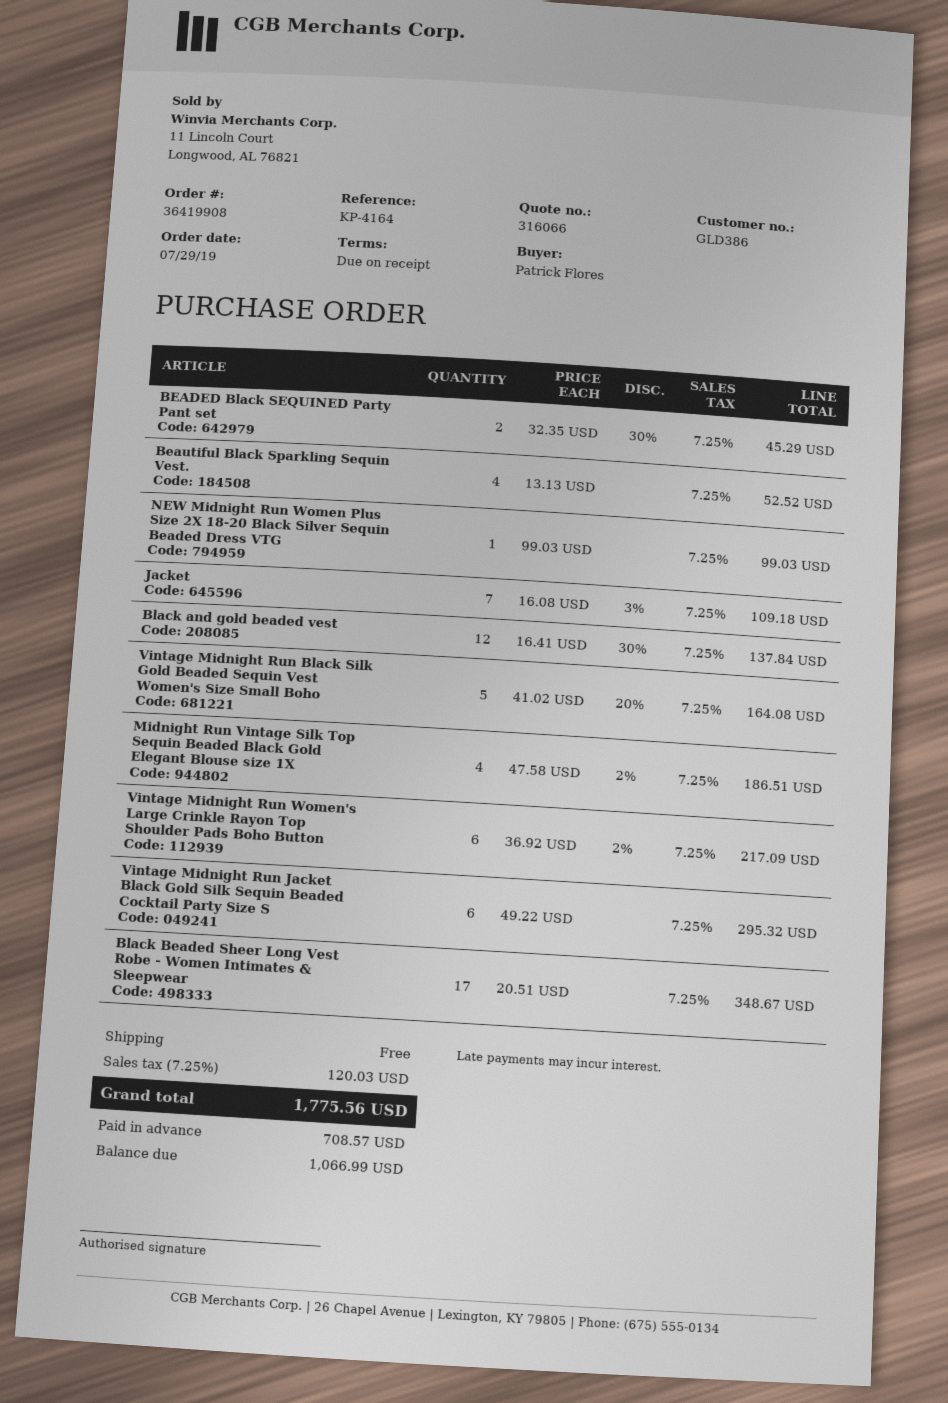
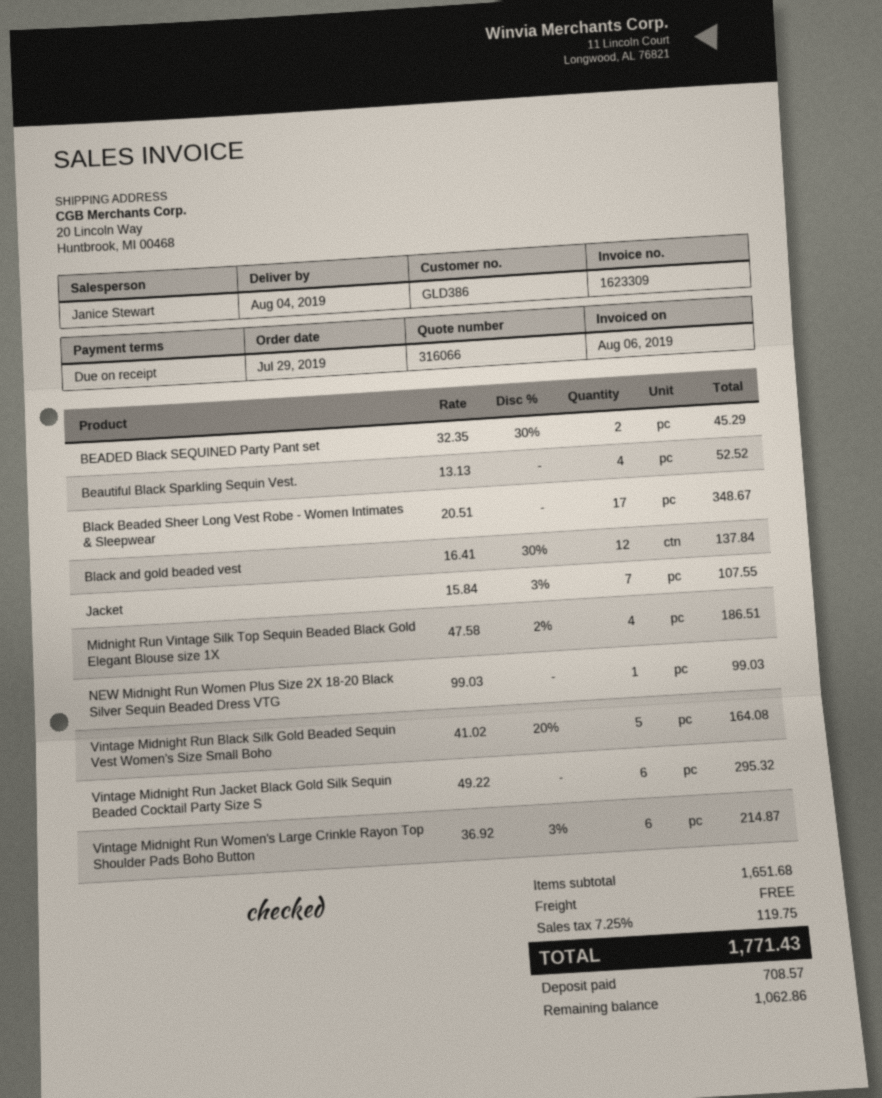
Jacket: 7 x 16.08 - 3% = 109.18 -> 7 x 15.84 - 3% = 107.55
Vintage Midnight Run Women's Large Crinkle Rayon Top Shoulder Pads Boho Button: 6 x 36.92 - 2% = 217.09 -> 6 x 36.92 - 3% = 214.87
tax: 7.25% = 120.03 -> 7.25% = 119.75
total: 1775.56 -> 1771.43
balance: 1066.99 -> 1062.86

